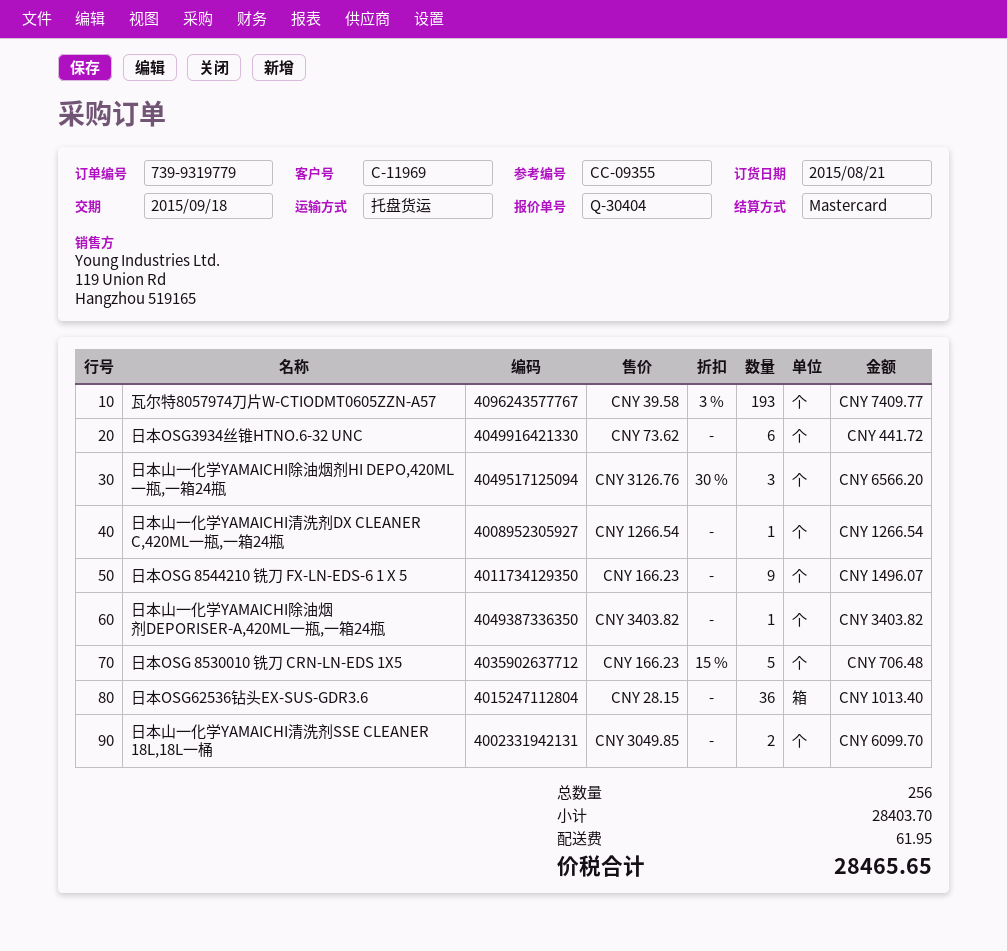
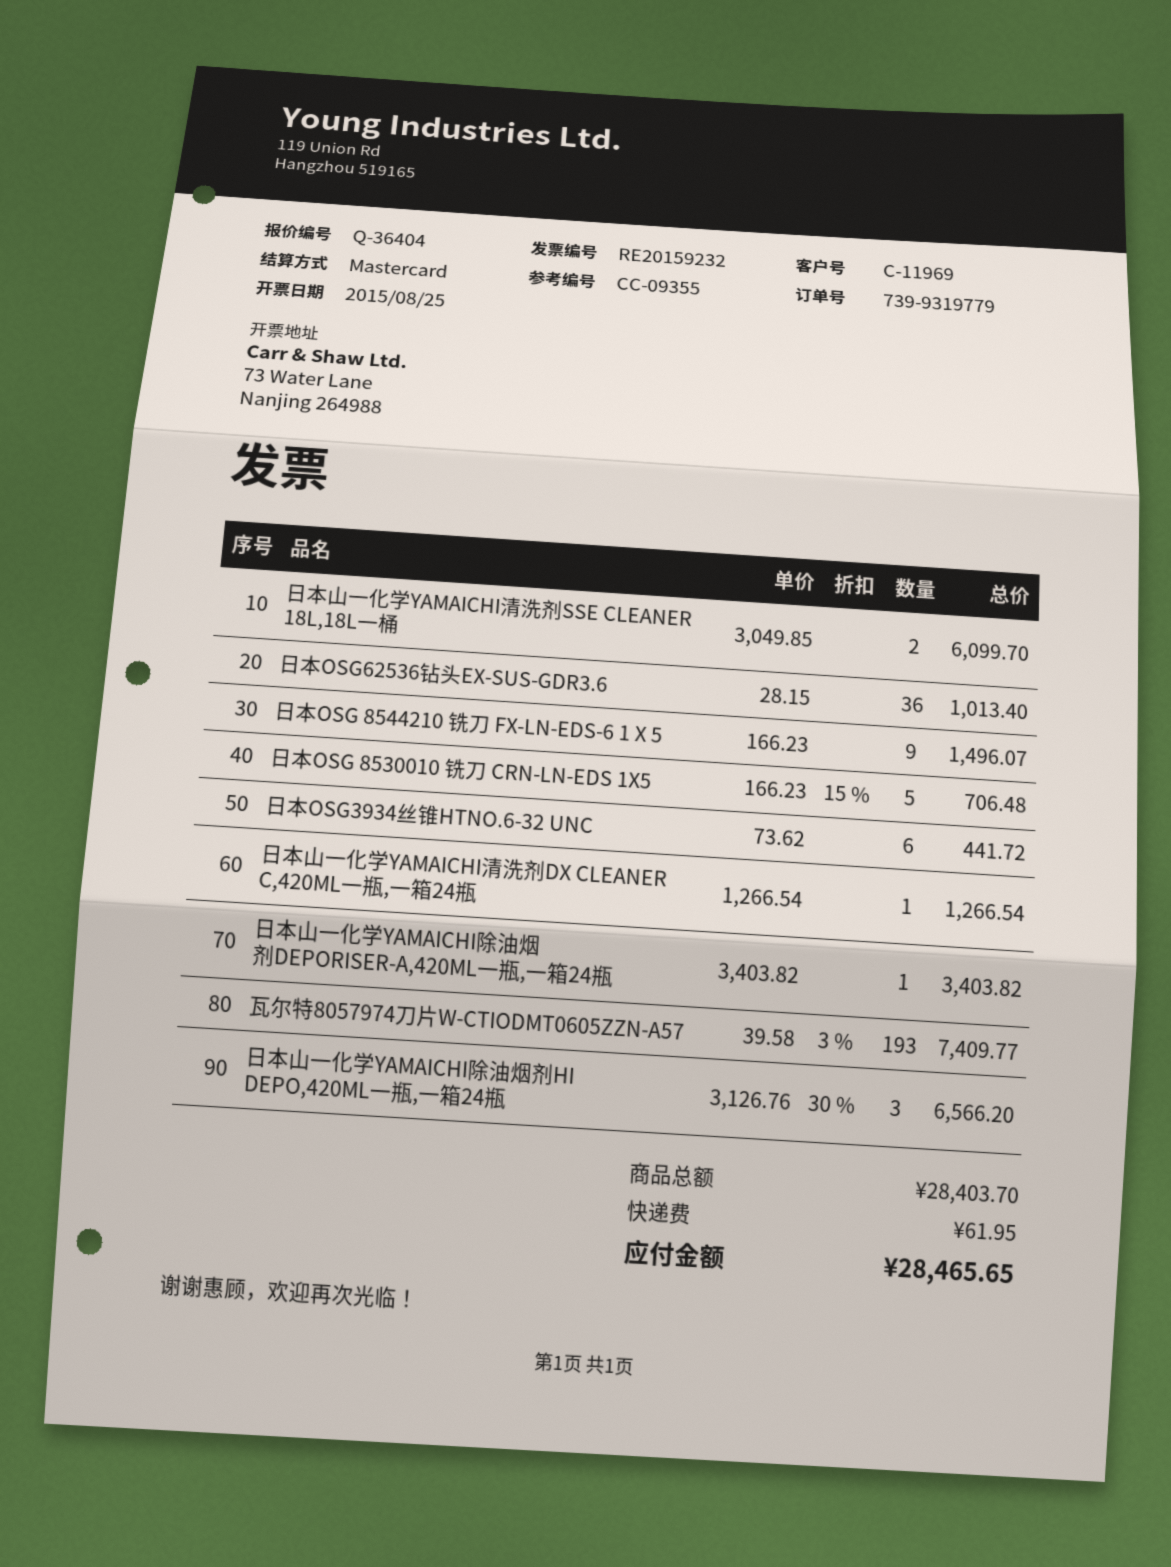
quote number: Q-30404 -> Q-36404

